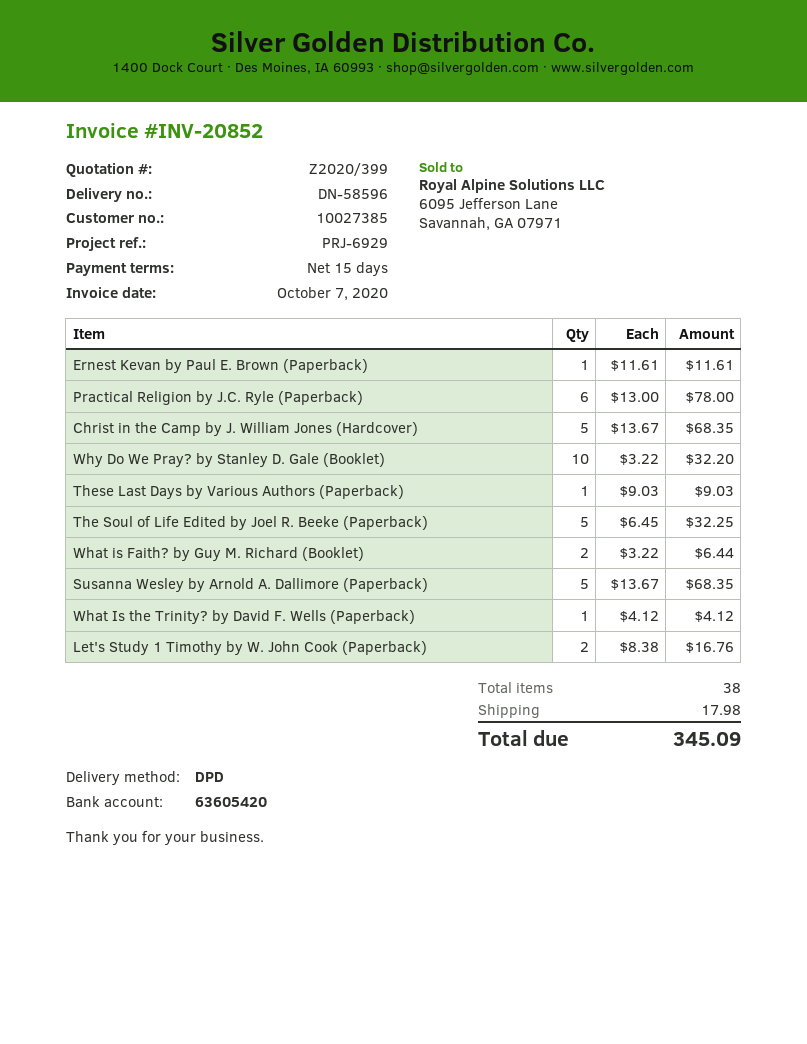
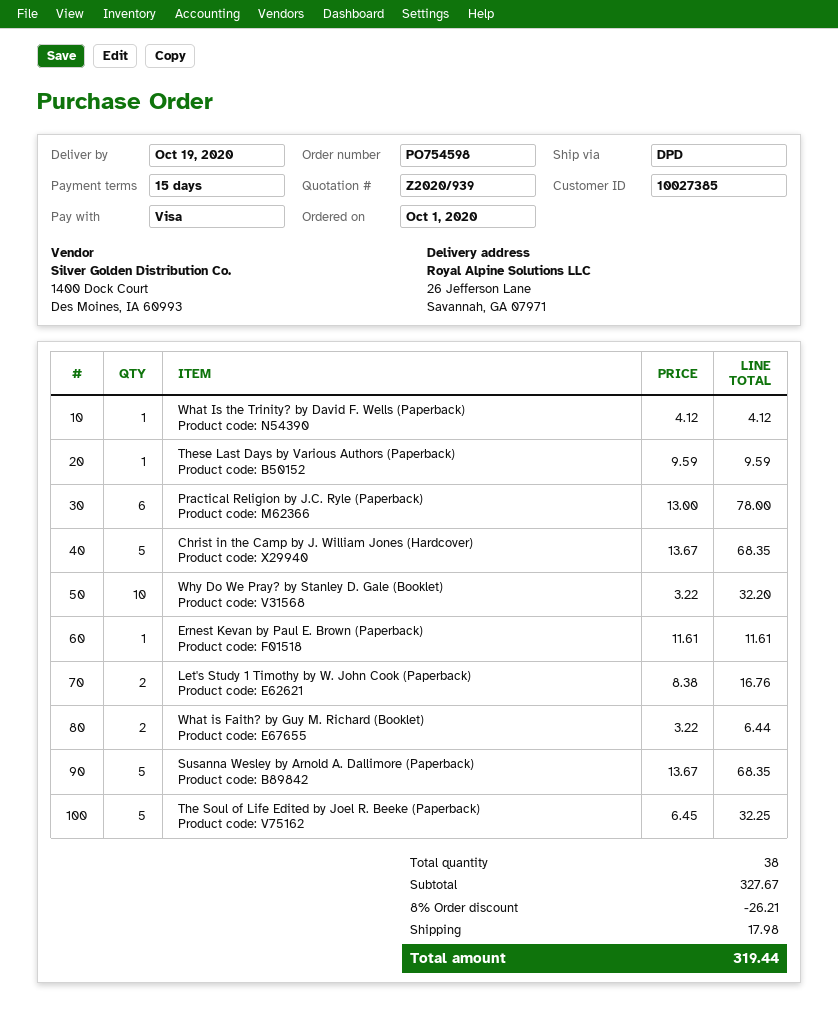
quote number: Z2020/399 -> Z2020/939
These Last Days by Various Authors (Paperback): 1 x 9.03 = 9.03 -> 1 x 9.59 = 9.59
discount: none -> 8% = 26.21
total: 345.09 -> 319.44

